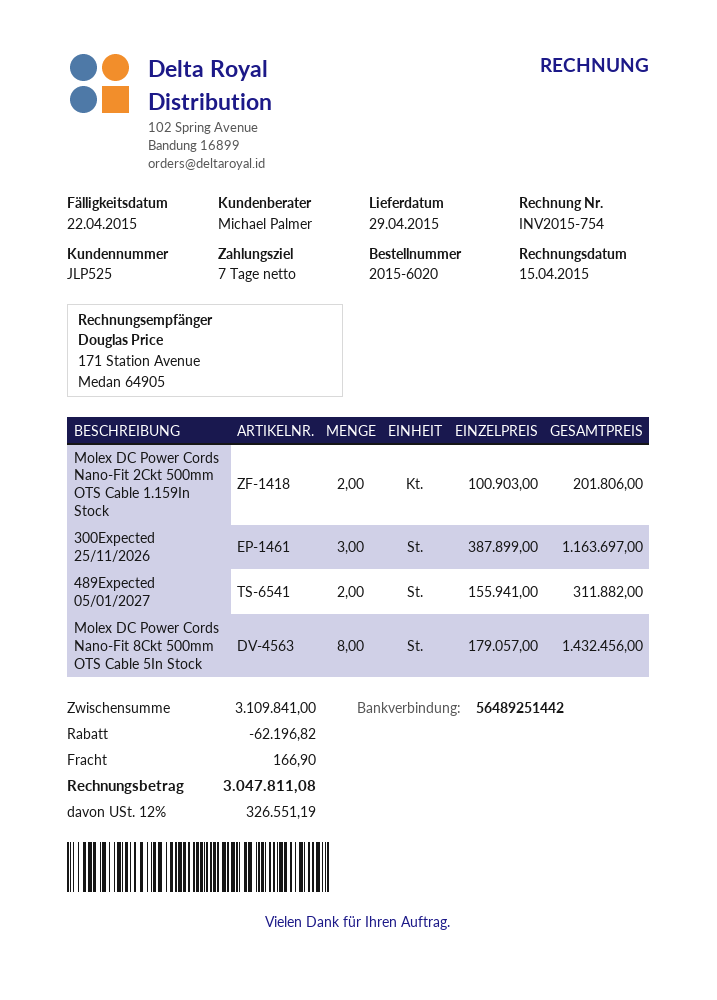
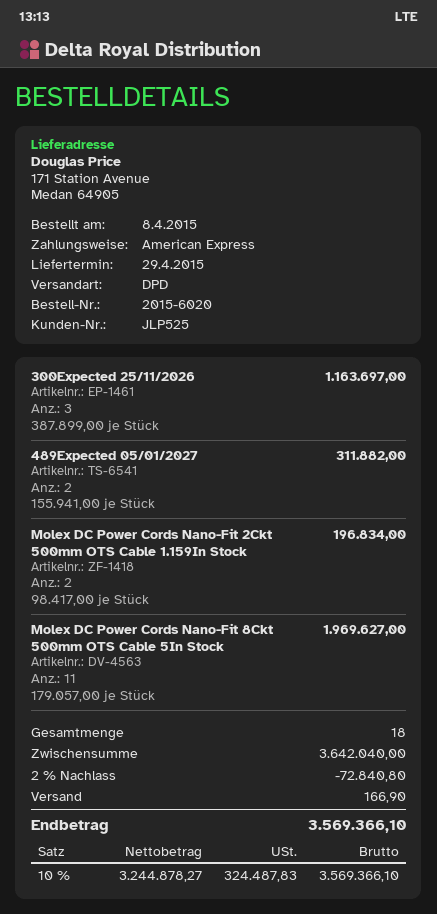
Molex DC Power Cords Nano-Fit 2Ckt 500mm OTS Cable 1.159In Stock: 2 x 100903.00 = 201806.00 -> 2 x 98417.00 = 196834.00
Molex DC Power Cords Nano-Fit 8Ckt 500mm OTS Cable 5In Stock: 8 x 179057.00 = 1432456.00 -> 11 x 179057.00 = 1969627.00
subtotal: 3109841.00 -> 3642040.00
discount: 62196.82 -> 72840.80
tax: 12% = 326551.19 -> 10% = 324487.83
total: 3047811.08 -> 3569366.10

